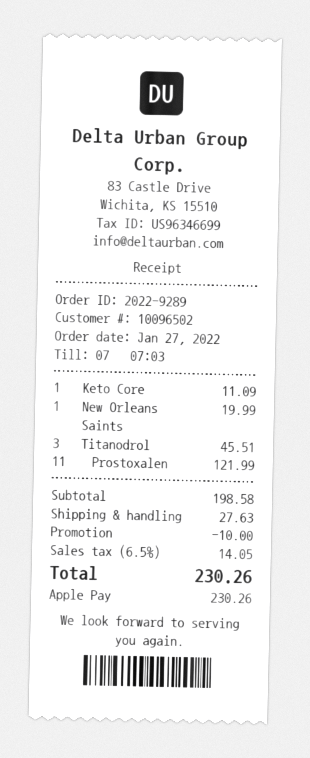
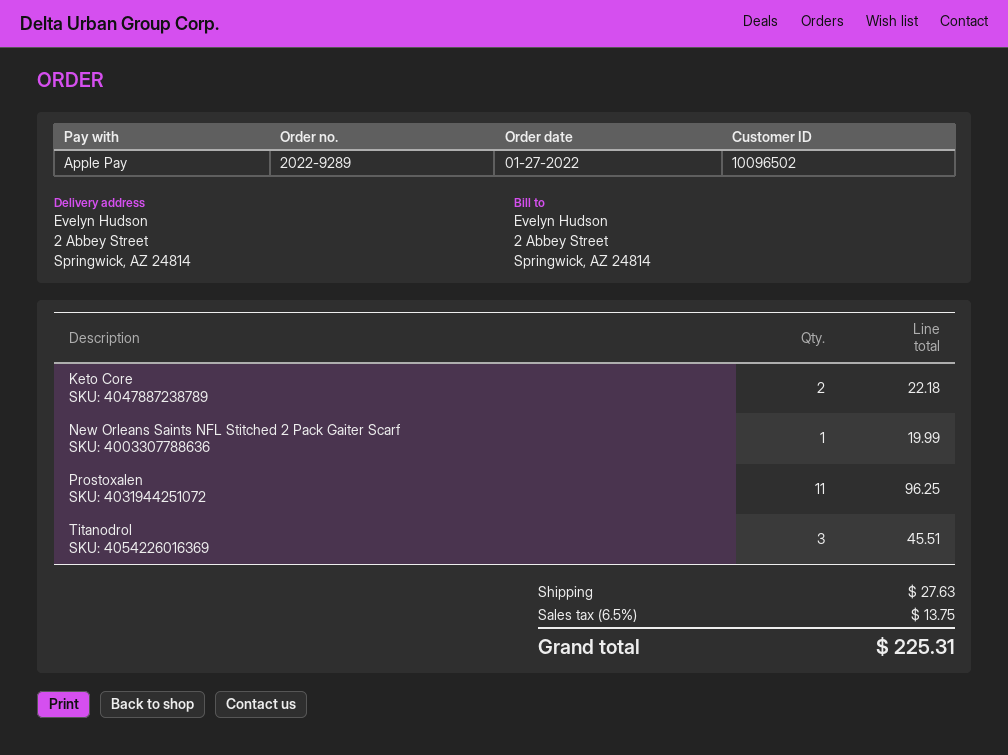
Keto Core: 1 for 11.09 -> 2 for 22.18
Prostoxalen: 11 for 121.99 -> 11 for 96.25
discount: 10.00 -> none
tax: 6.5% = 14.05 -> 6.5% = 13.75
total: 230.26 -> 225.31

